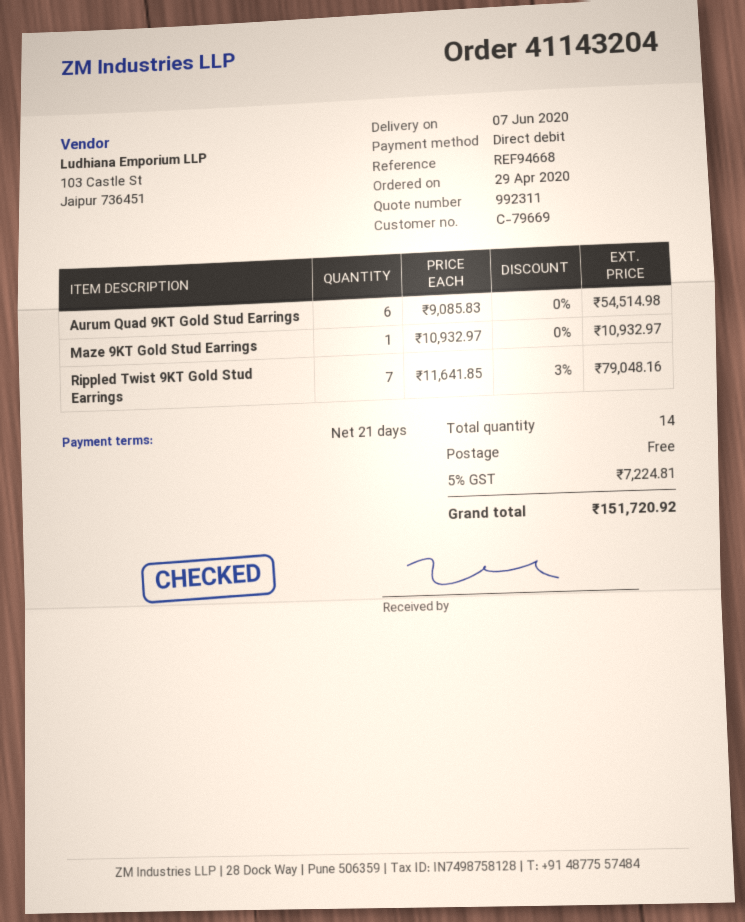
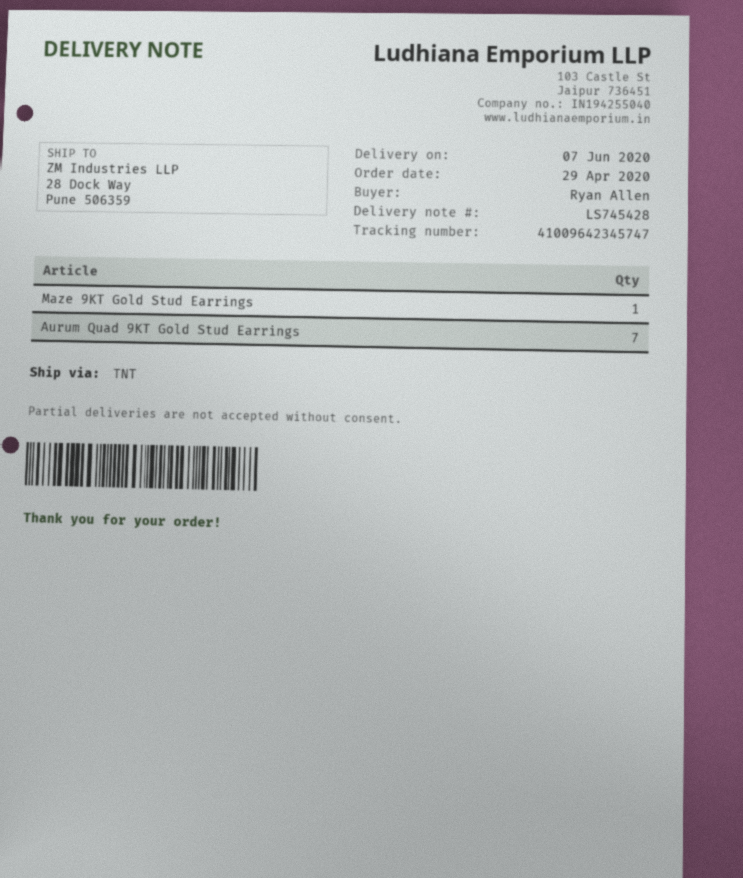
Aurum Quad 9KT Gold Stud Earrings: 6 -> 7
Rippled Twist 9KT Gold Stud Earrings: 7 -> none

